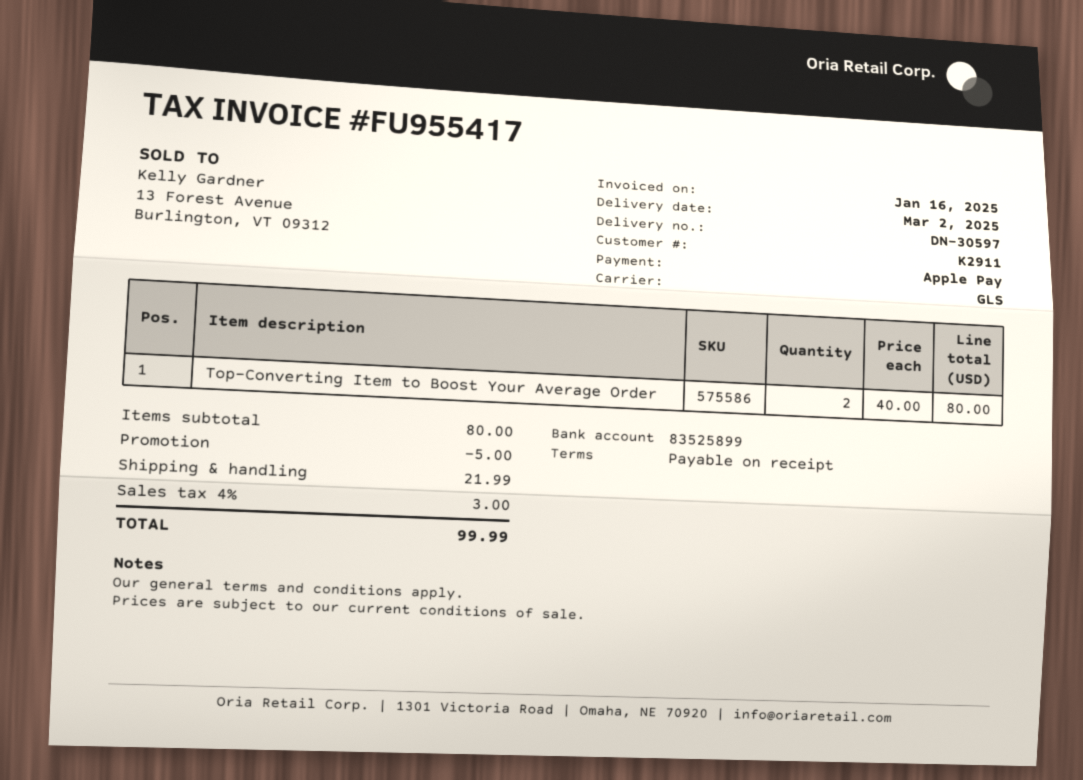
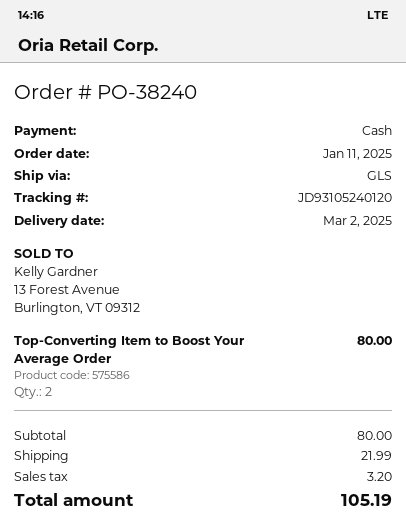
payment method: Apple Pay -> cash
discount: 5.00 -> none
tax: 3.00 -> 3.20
total: 99.99 -> 105.19

